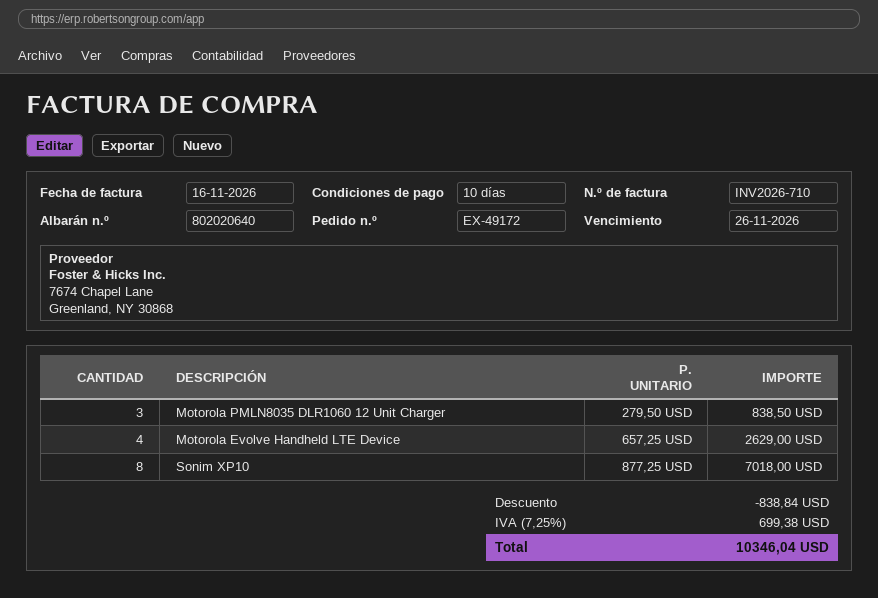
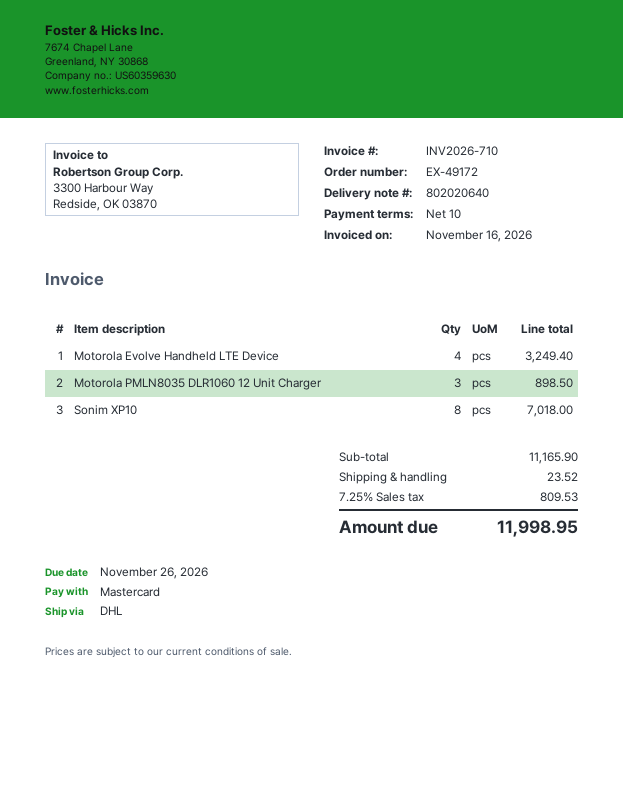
Motorola PMLN8035 DLR1060 12 Unit Charger: 3 for 838.50 -> 3 for 898.50
Motorola Evolve Handheld LTE Device: 4 for 2629.00 -> 4 for 3249.40
discount: 838.84 -> none
shipping: none -> 23.52
tax: 7.25% = 699.38 -> 7.25% = 809.53
total: 10346.04 -> 11998.95

